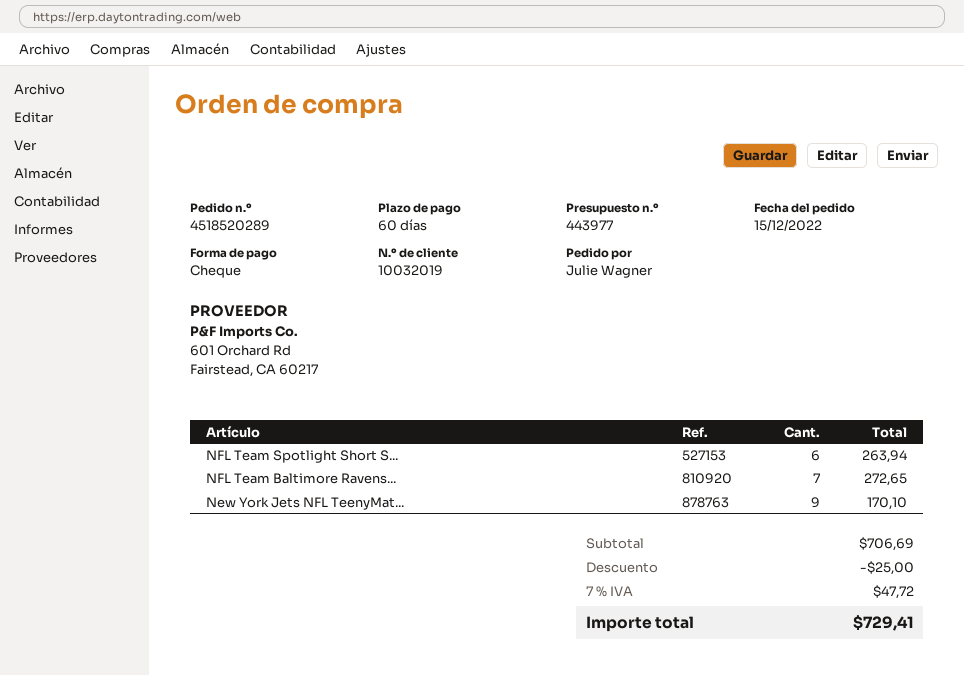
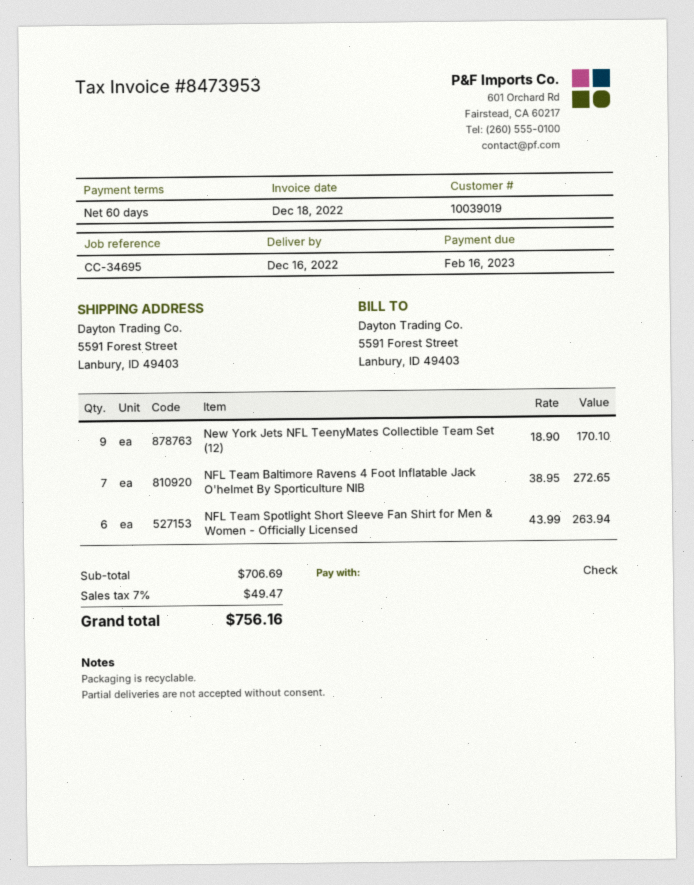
customer number: 10032019 -> 10039019
discount: 25.00 -> none
tax: 7% = 47.72 -> 7% = 49.47
total: 729.41 -> 756.16

